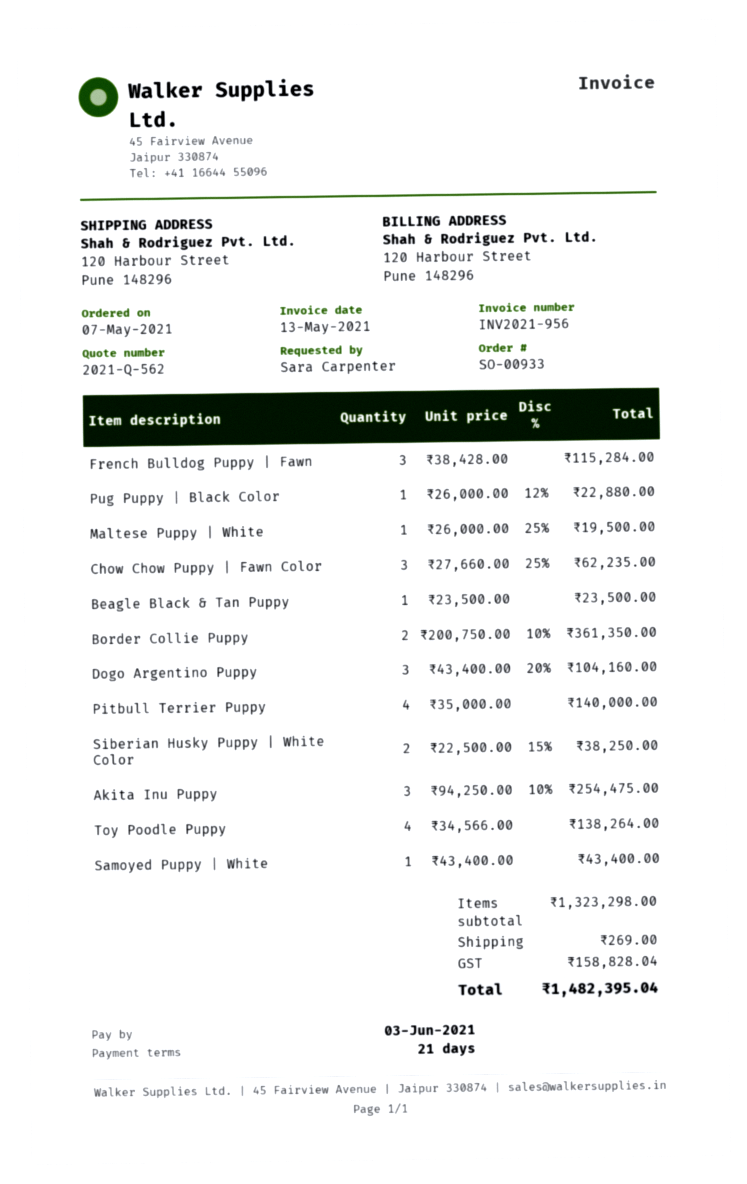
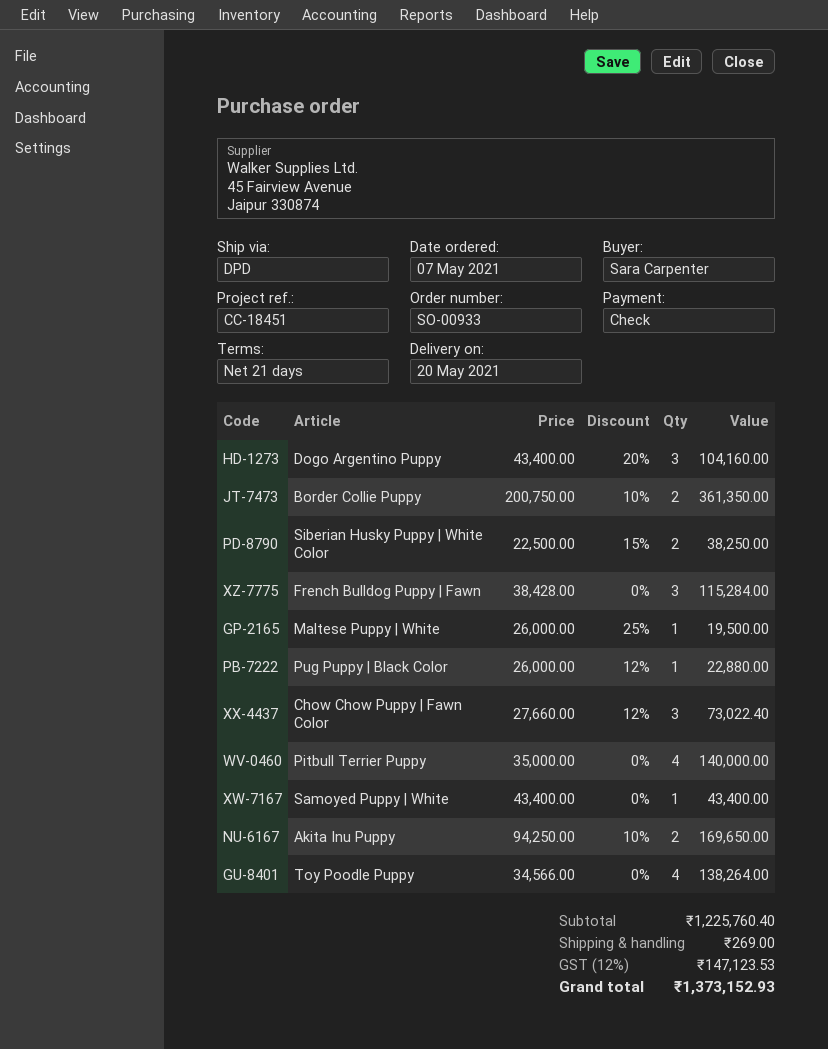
Chow Chow Puppy | Fawn Color: 3 x 27660.00 - 25% = 62235.00 -> 3 x 27660.00 - 12% = 73022.40
Beagle Black & Tan Puppy: 1 x 23500.00 = 23500.00 -> none
Akita Inu Puppy: 3 x 94250.00 - 10% = 254475.00 -> 2 x 94250.00 - 10% = 169650.00
subtotal: 1323298.00 -> 1225760.40
tax: 158828.04 -> 147123.53
total: 1482395.04 -> 1373152.93

